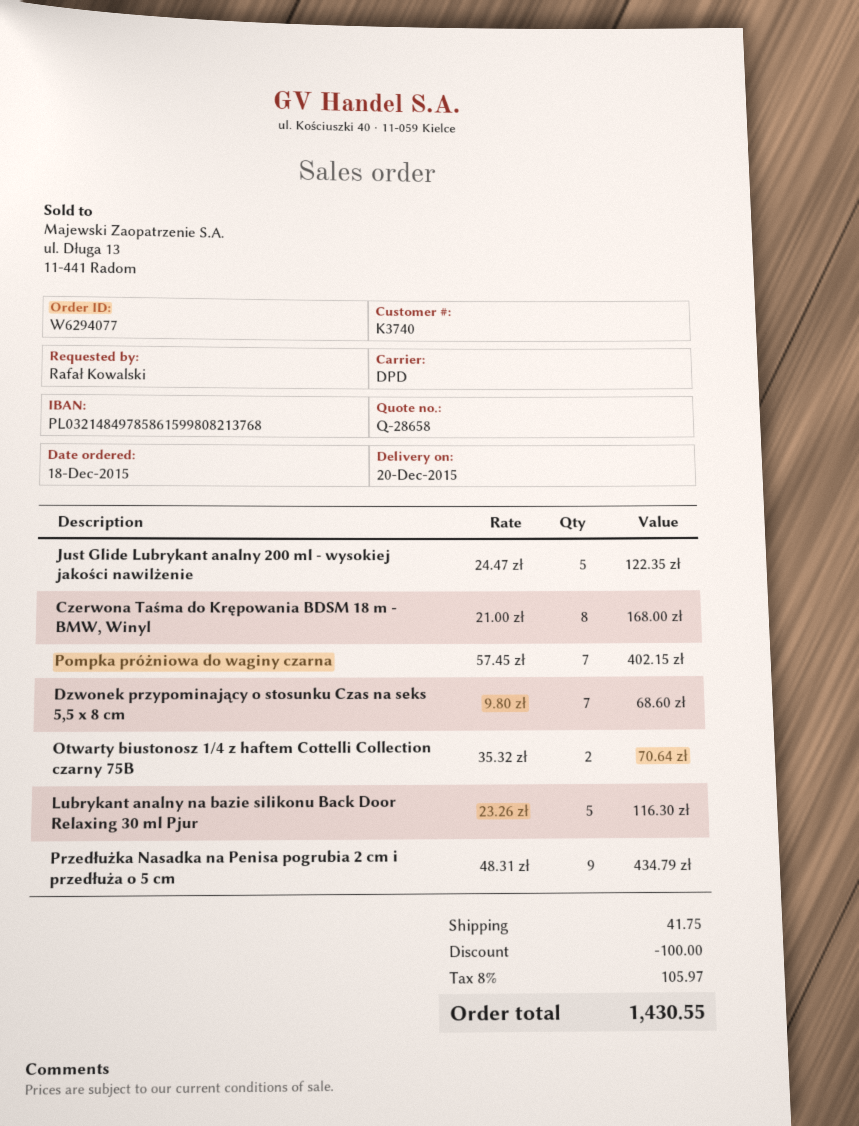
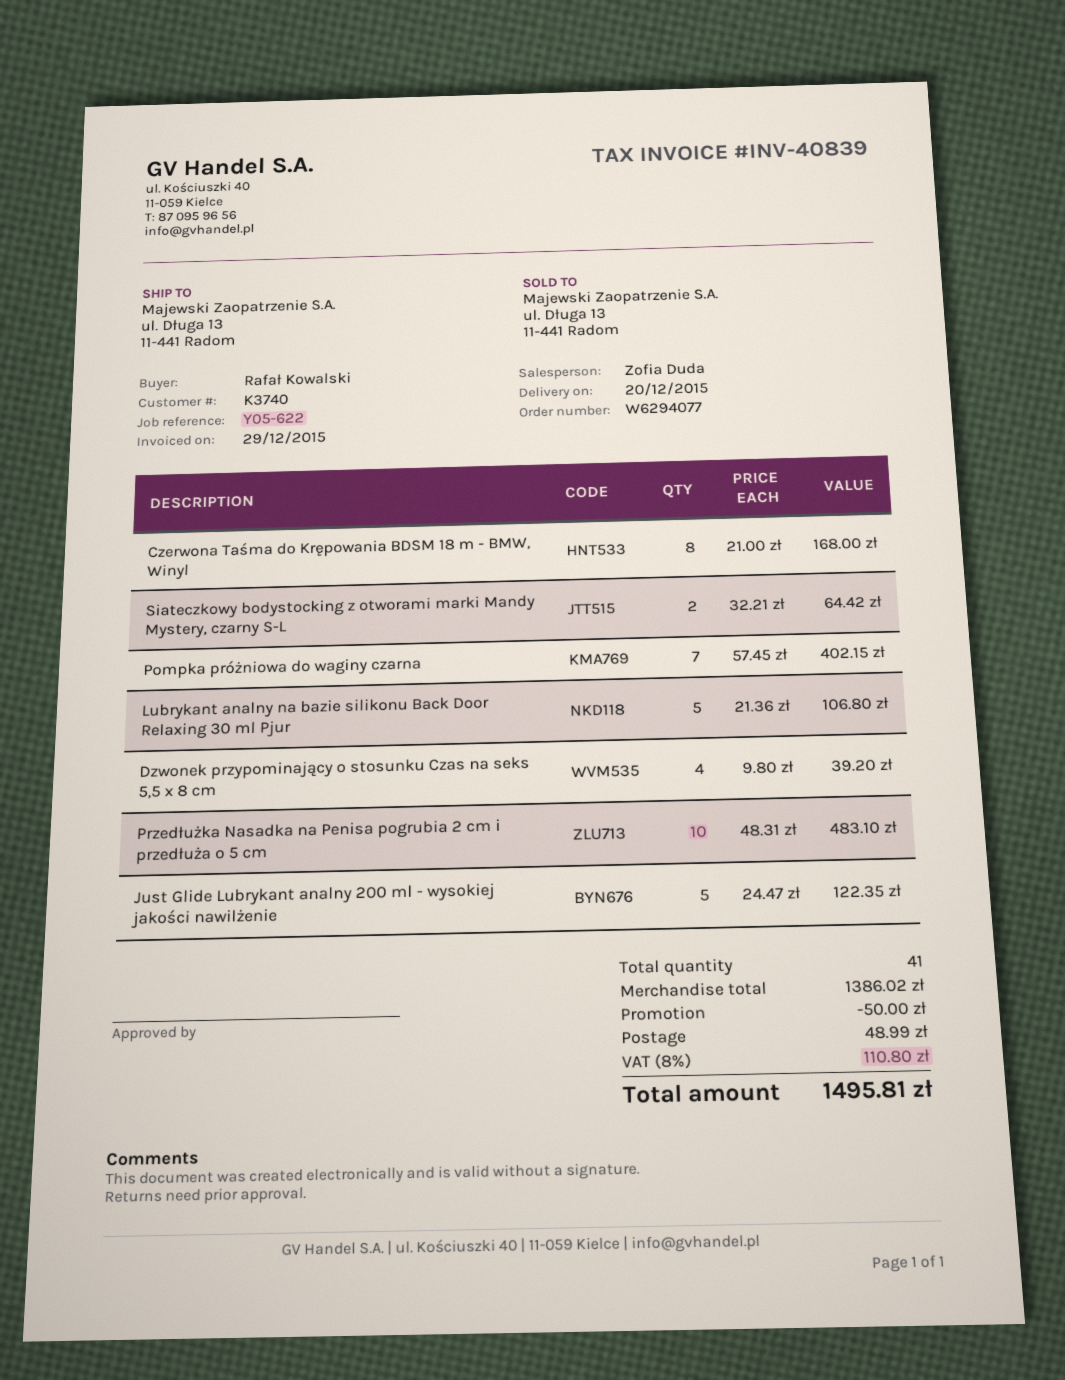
Dzwonek przypominający o stosunku Czas na seks 5,5 x 8 cm: 7 x 9.80 = 68.60 -> 4 x 9.80 = 39.20
Otwarty biustonosz 1/4 z haftem Cottelli Collection czarny 75B: 2 x 35.32 = 70.64 -> none
Lubrykant analny na bazie silikonu Back Door Relaxing 30 ml Pjur: 5 x 23.26 = 116.30 -> 5 x 21.36 = 106.80
Przedłużka Nasadka na Penisa pogrubia 2 cm i przedłuża o 5 cm: 9 x 48.31 = 434.79 -> 10 x 48.31 = 483.10
Siateczkowy bodystocking z otworami marki Mandy Mystery, czarny S-L: none -> 2 x 32.21 = 64.42
discount: 100.00 -> 50.00
shipping: 41.75 -> 48.99
tax: 8% = 105.97 -> 8% = 110.80
total: 1430.55 -> 1495.81

